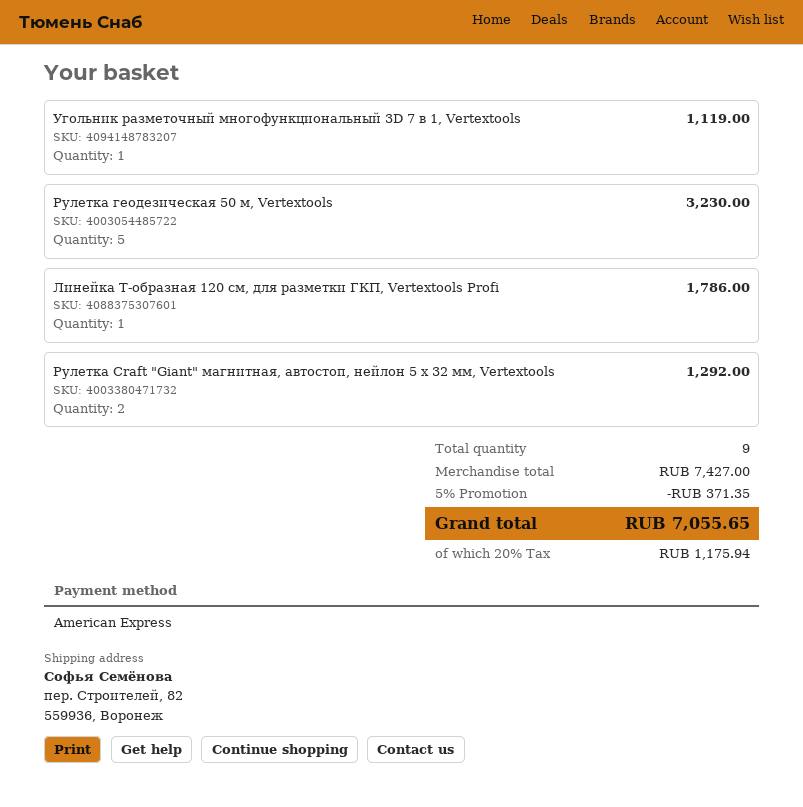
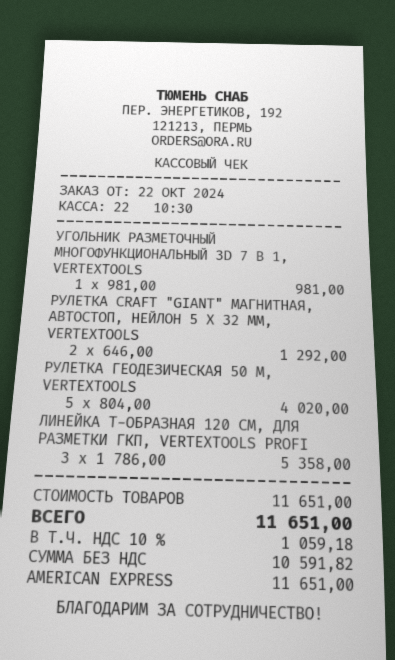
Угольник разметочный многофункциональный 3D 7 в 1, Vertextools: 1 for 1119.00 -> 1 for 981.00
Рулетка геодезическая 50 м, Vertextools: 5 for 3230.00 -> 5 for 4020.00
Линейка Т-образная 120 см, для разметки ГКП, Vertextools Profi: 1 for 1786.00 -> 3 for 5358.00
subtotal: 7427.00 -> 11651.00
discount: 5% = 371.35 -> none
tax: 20% = 1175.94 -> 10% = 1059.18
total: 7055.65 -> 11651.00

